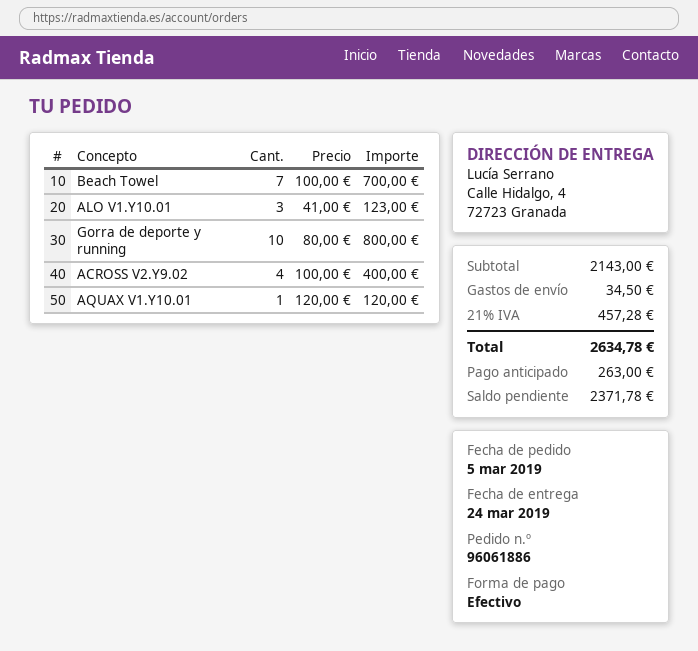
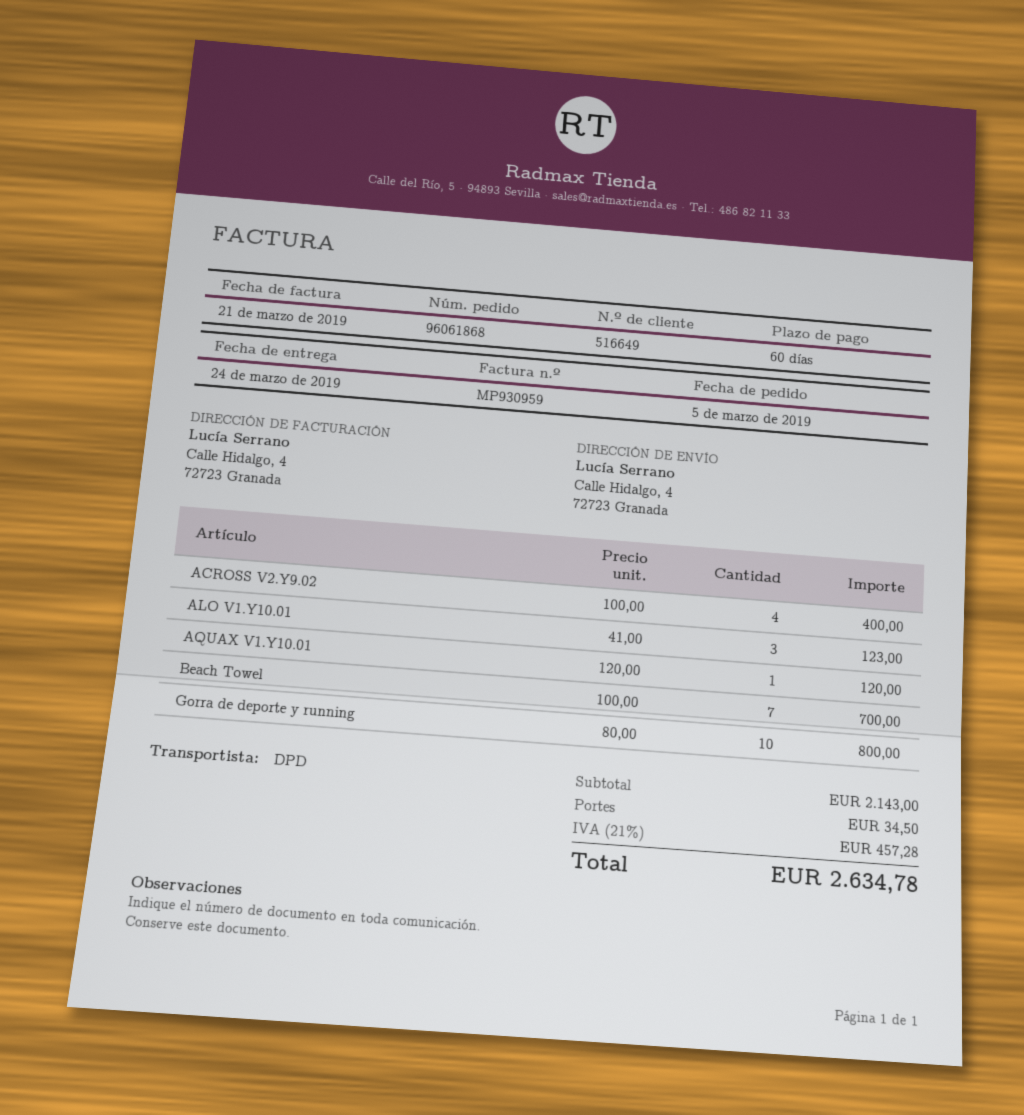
order number: 96061886 -> 96061868

